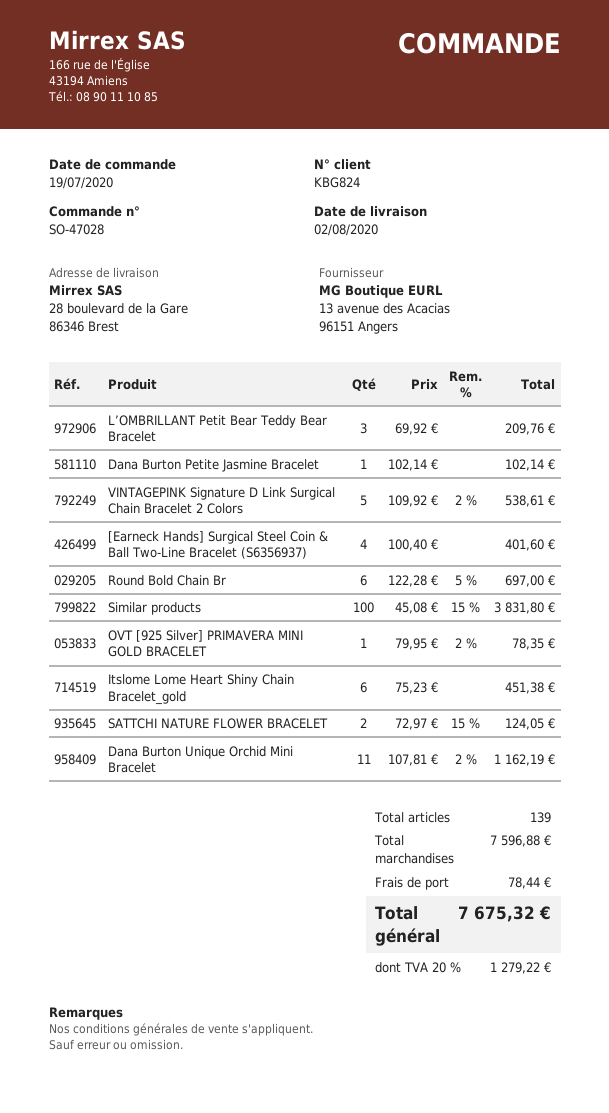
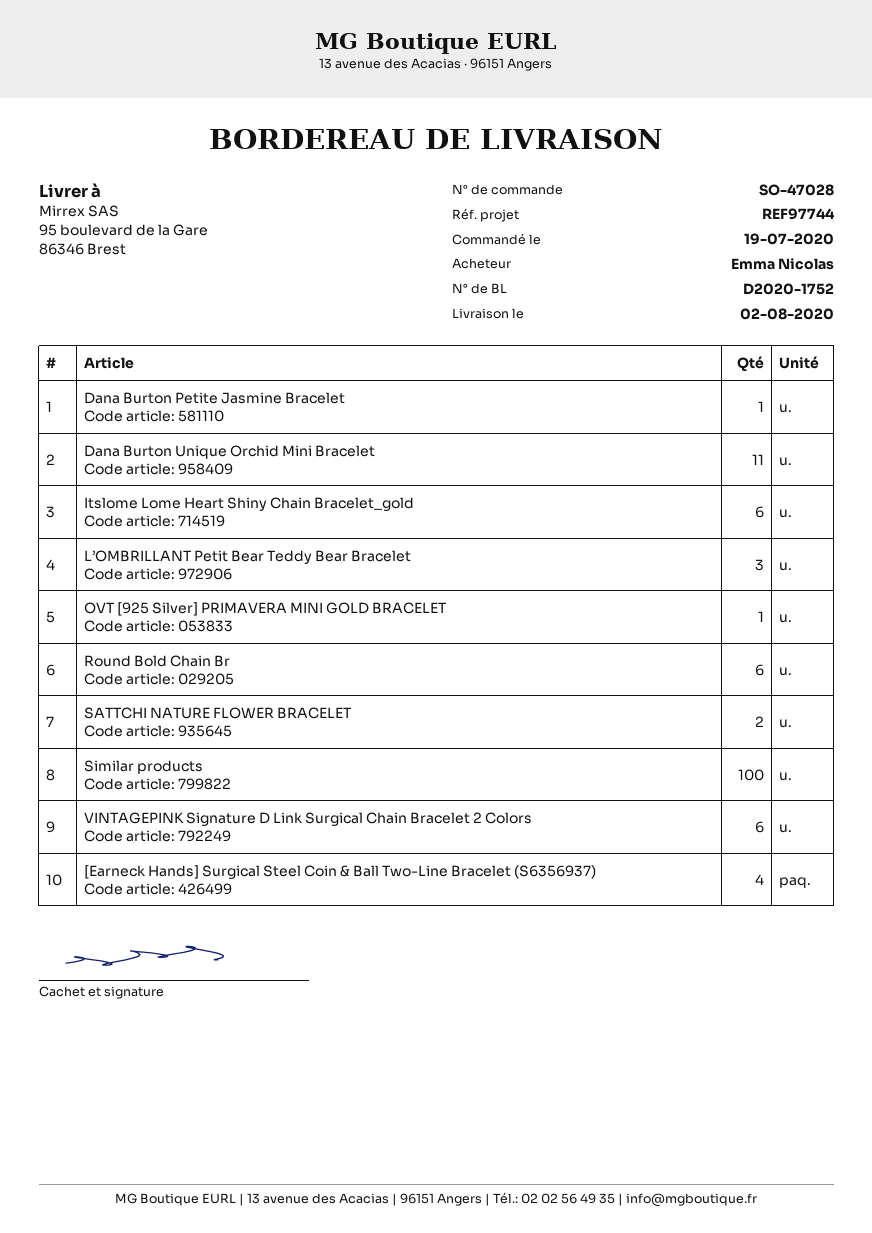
ship to: 28 boulevard de la Gare, 86346 Brest -> 95 boulevard de la Gare, 86346 Brest
VINTAGEPINK Signature D Link Surgical Chain Bracelet 2 Colors: 5 -> 6

